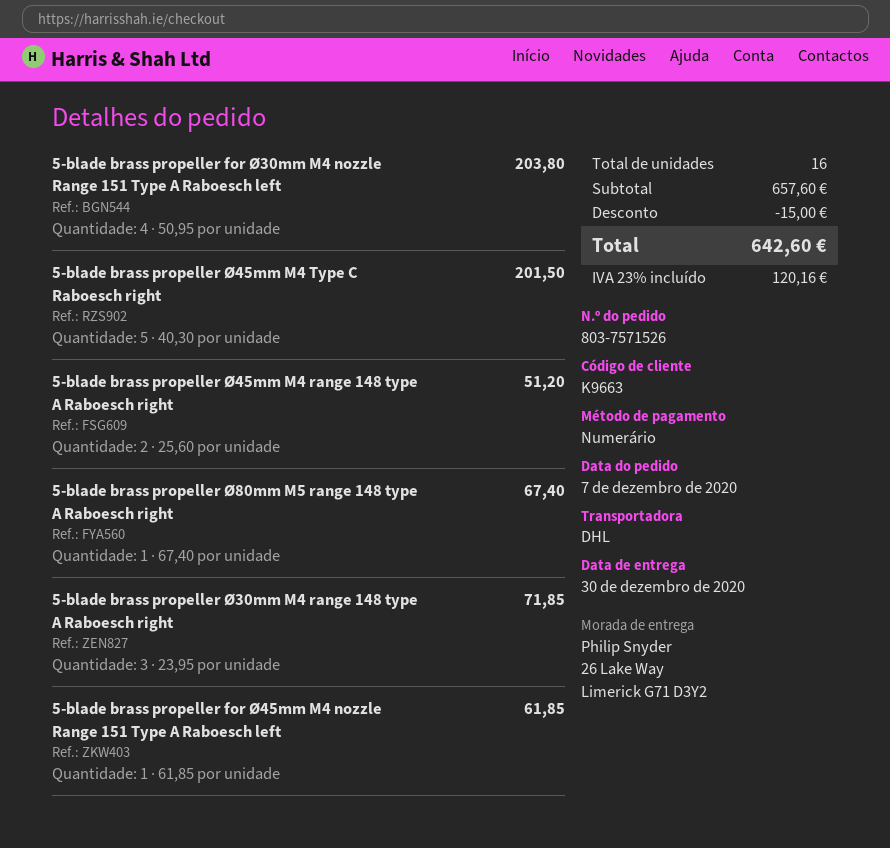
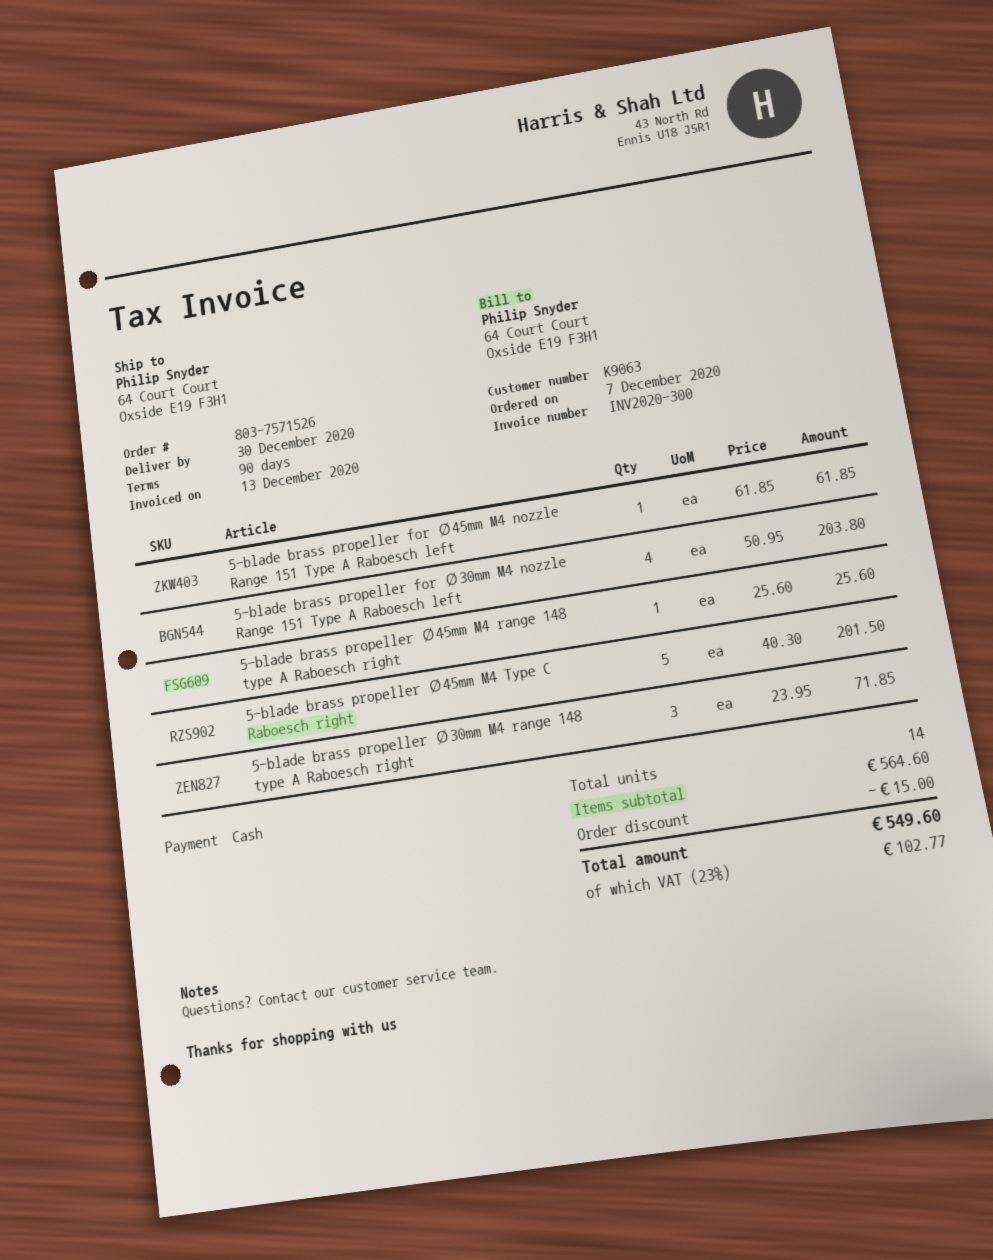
customer number: K9663 -> K9063
ship to: 26 Lake Way, Limerick G71 D3Y2 -> 64 Court Court, Oxside E19 F3H1
5-blade brass propeller Ø45mm M4 range 148 type A Raboesch right: 2 x 25.60 = 51.20 -> 1 x 25.60 = 25.60
5-blade brass propeller Ø80mm M5 range 148 type A Raboesch right: 1 x 67.40 = 67.40 -> none
total quantity: 16 -> 14
subtotal: 657.60 -> 564.60
tax: 23% = 120.16 -> 23% = 102.77
total: 642.60 -> 549.60

